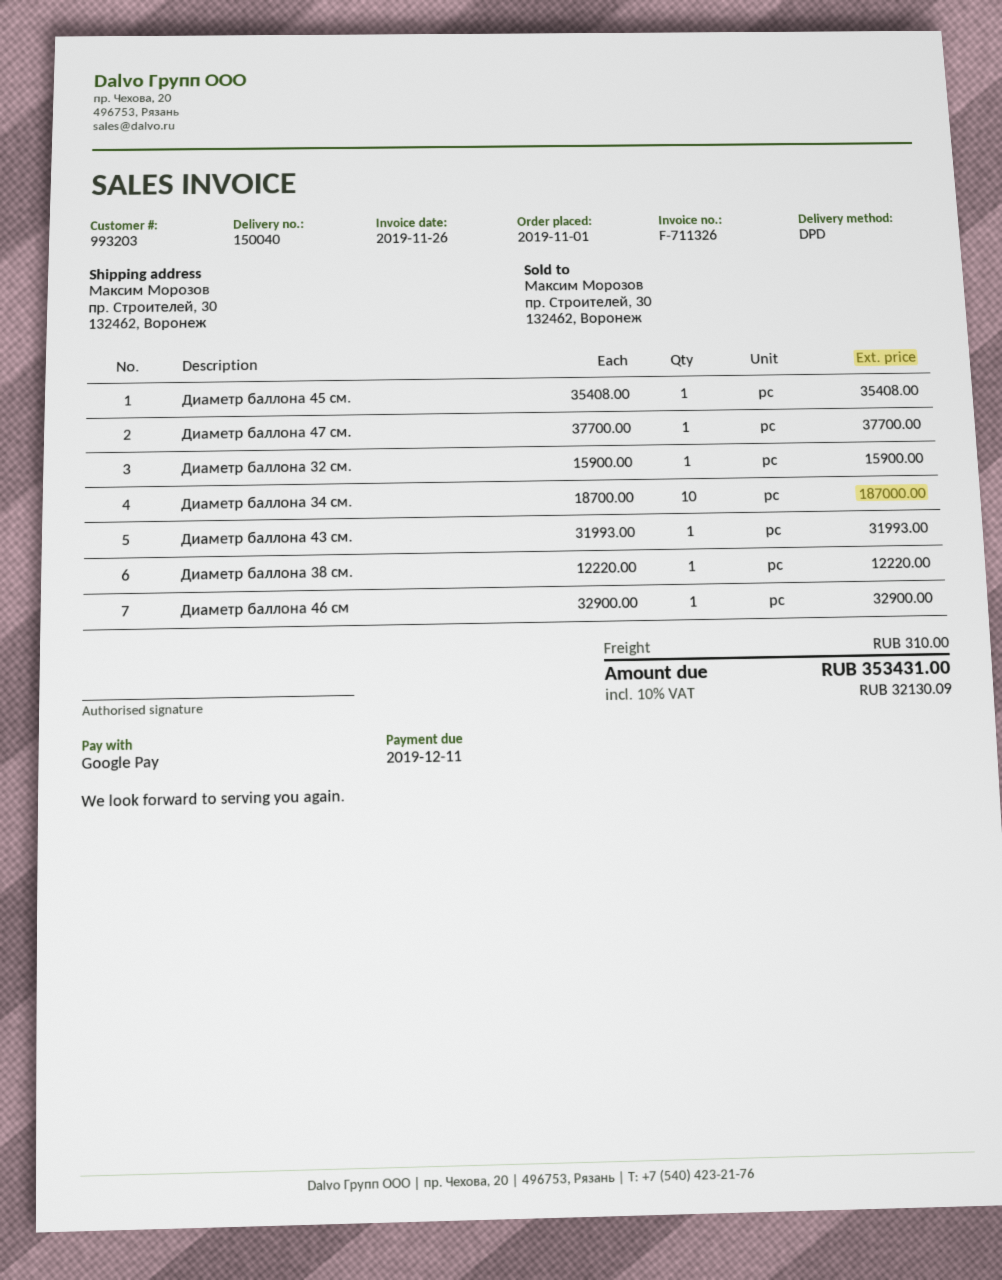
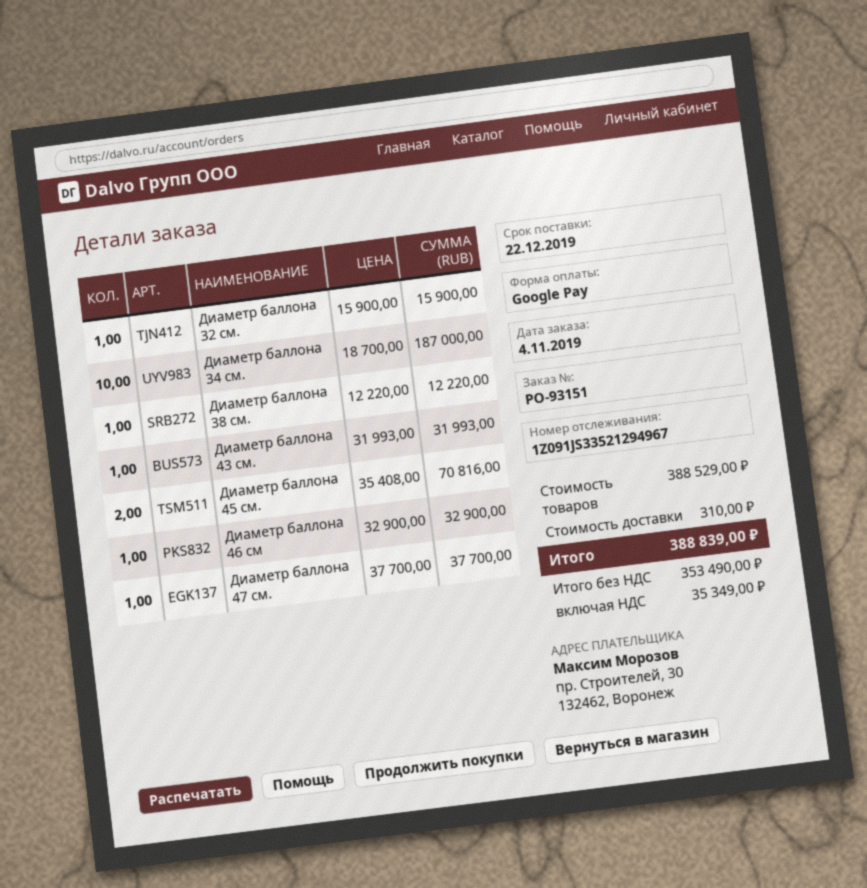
order date: 2019-11-01 -> 2019-11-04
Диаметр баллона 45 см.: 1 x 35408.00 = 35408.00 -> 2 x 35408.00 = 70816.00
tax: 32130.09 -> 35349.00
total: 353431.00 -> 388839.00

